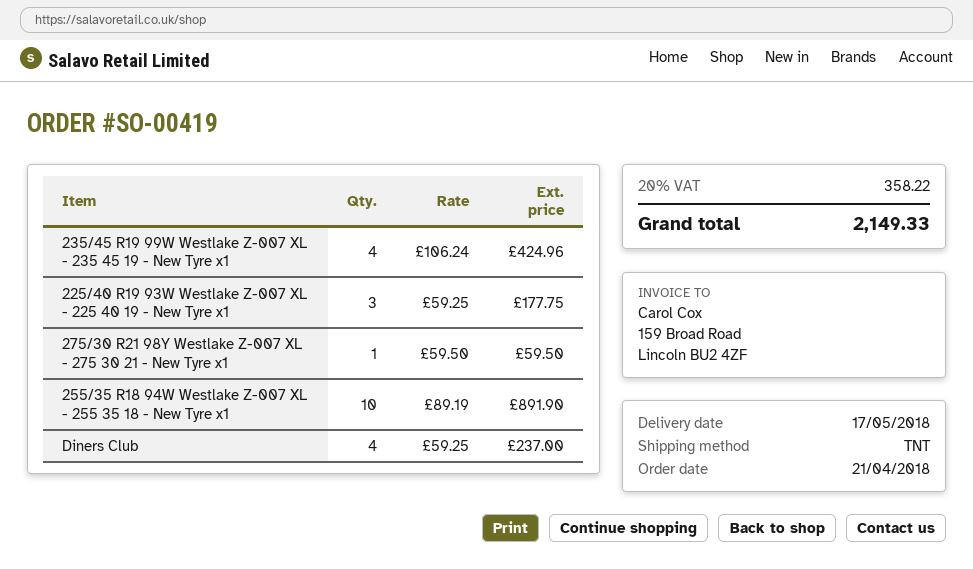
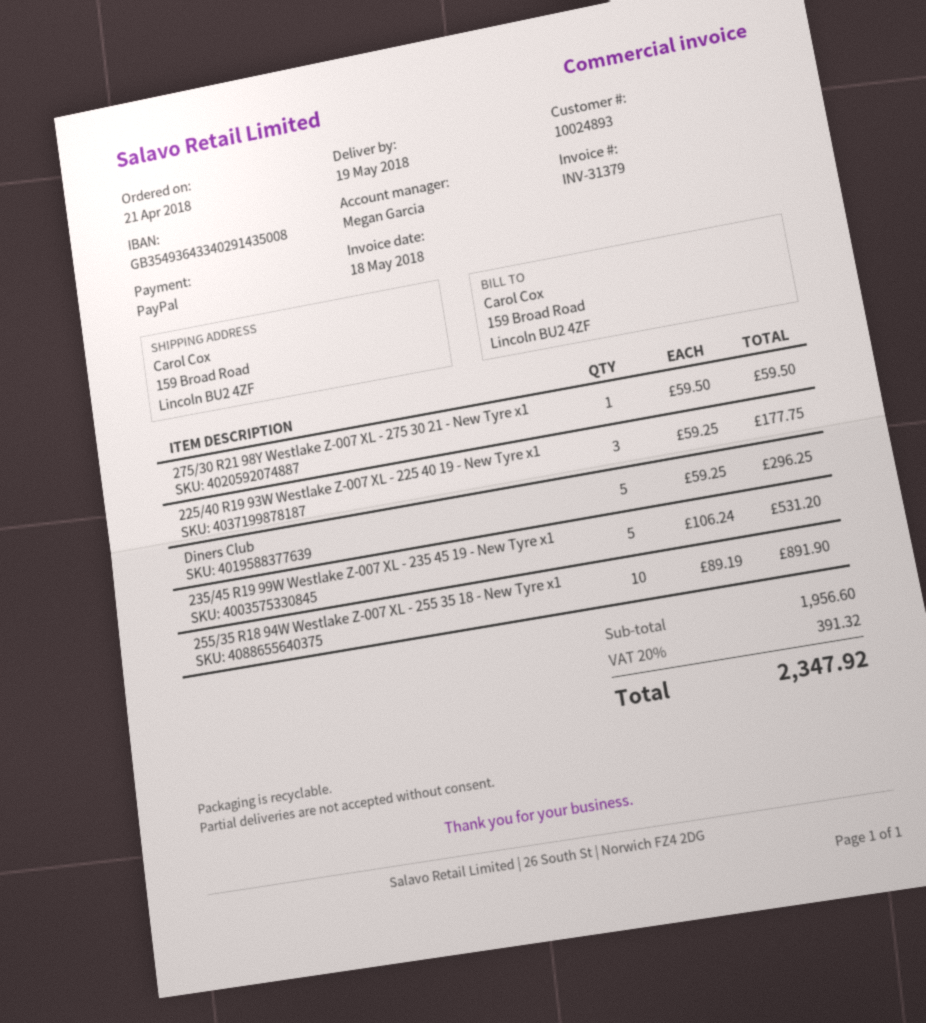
delivery date: 2018-05-17 -> 2018-05-19
235/45 R19 99W Westlake Z-007 XL - 235 45 19 - New Tyre x1: 4 x 106.24 = 424.96 -> 5 x 106.24 = 531.20
Diners Club: 4 x 59.25 = 237.00 -> 5 x 59.25 = 296.25
tax: 20% = 358.22 -> 20% = 391.32
total: 2149.33 -> 2347.92

